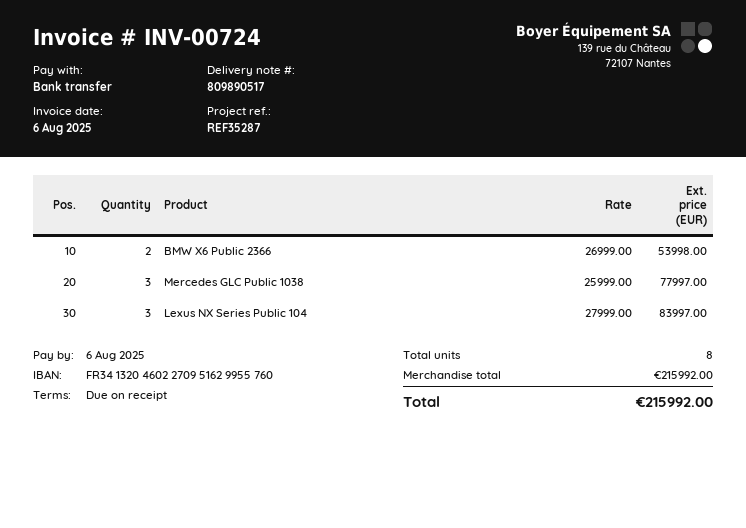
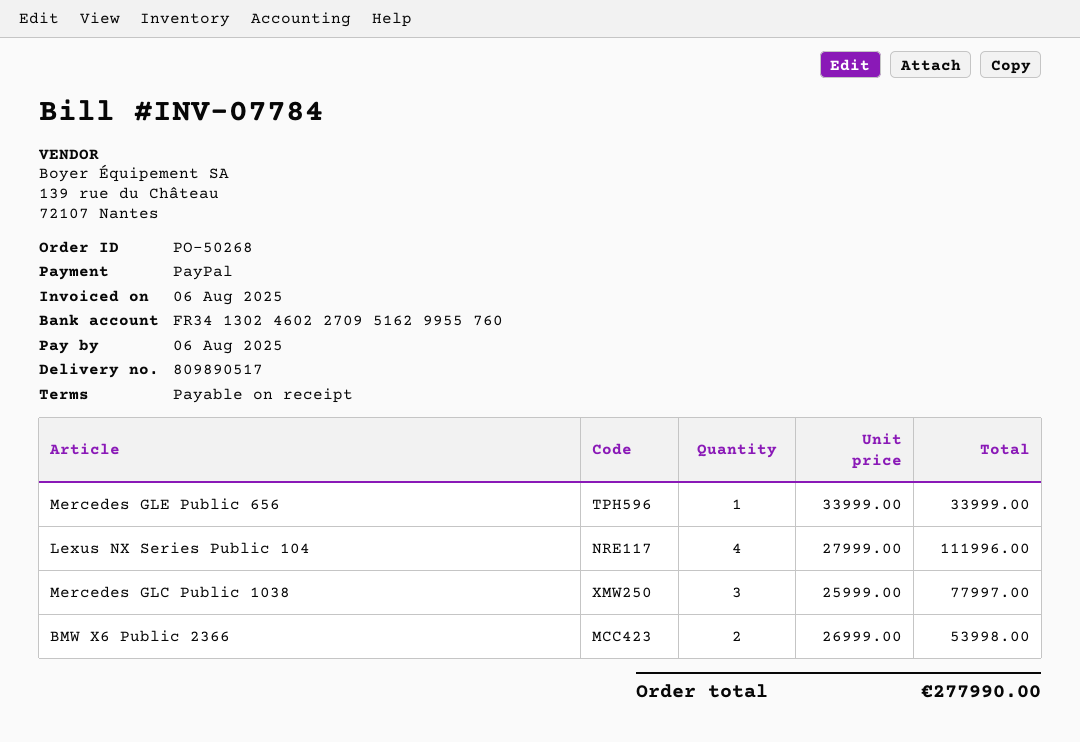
invoice number: INV-00724 -> INV-07784
payment method: bank transfer -> PayPal
bank account: FR3413204602270951629955760 -> FR3413024602270951629955760
Lexus NX Series Public 104: 3 x 27999.00 = 83997.00 -> 4 x 27999.00 = 111996.00
Mercedes GLE Public 656: none -> 1 x 33999.00 = 33999.00
total: 215992.00 -> 277990.00

